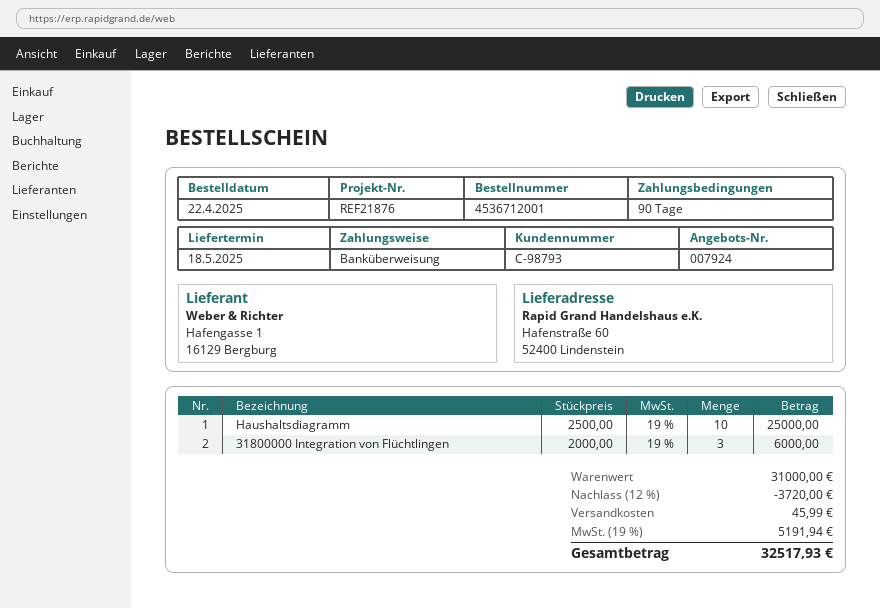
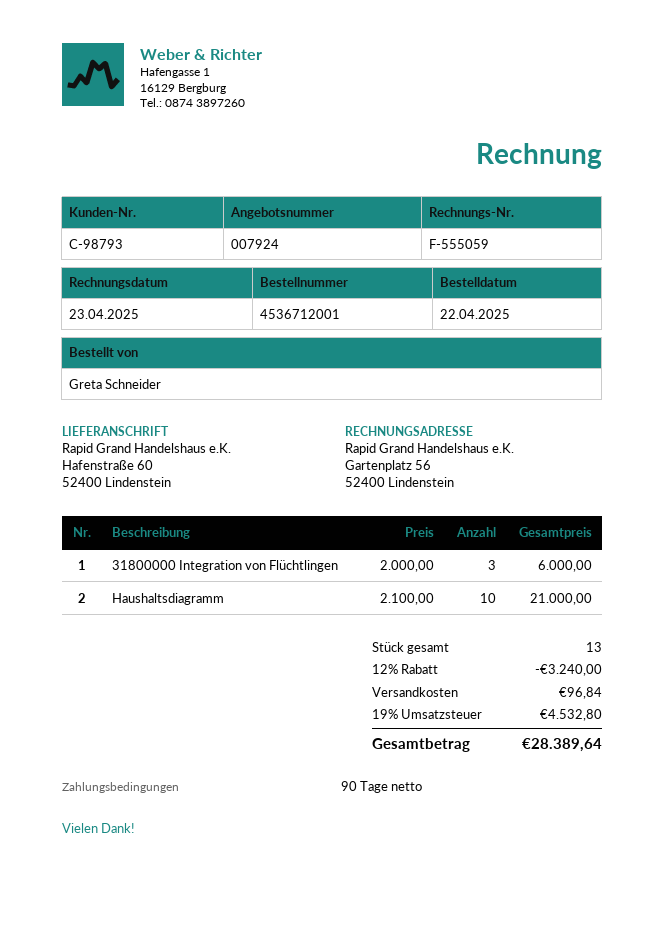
Haushaltsdiagramm: 10 x 2500.00 = 25000.00 -> 10 x 2100.00 = 21000.00
discount: 12% = 3720.00 -> 12% = 3240.00
shipping: 45.99 -> 96.84
tax: 19% = 5191.94 -> 19% = 4532.80
total: 32517.93 -> 28389.64

